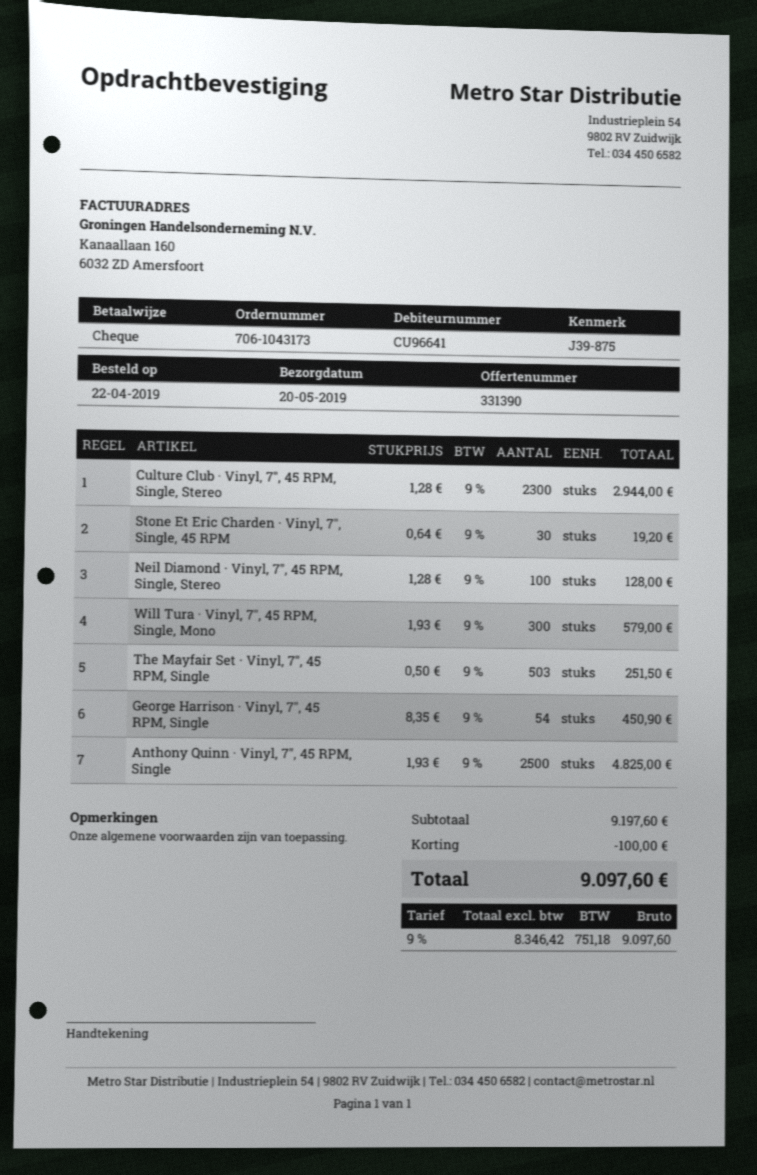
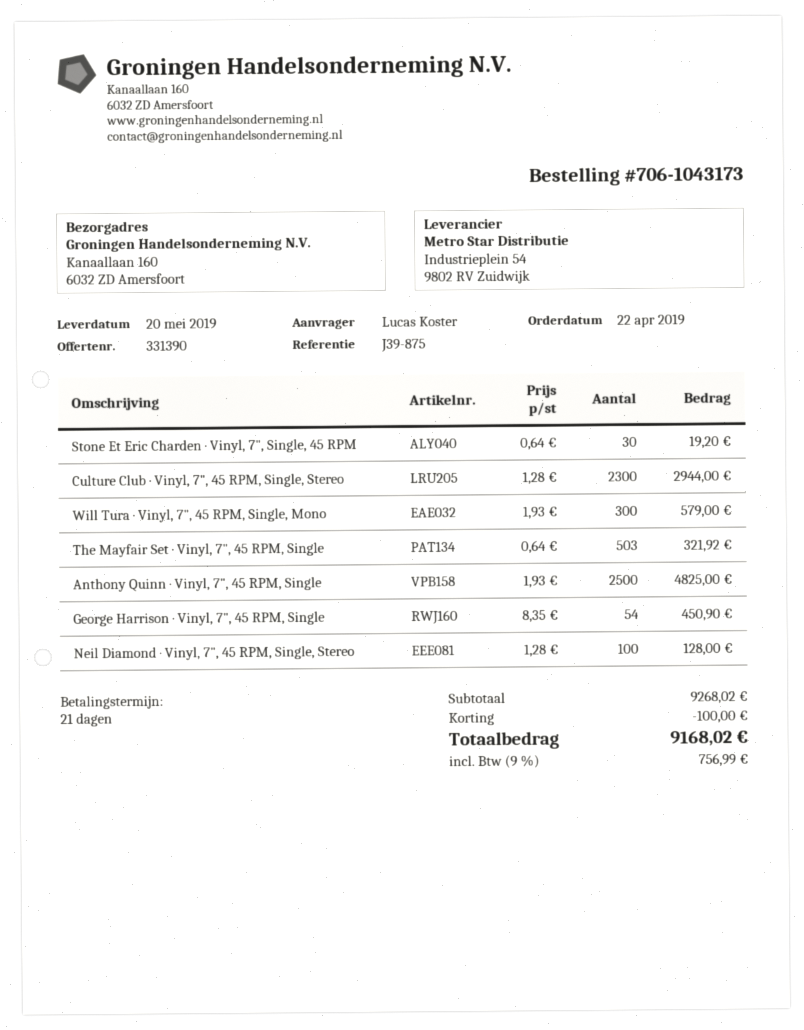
The Mayfair Set · Vinyl, 7", 45 RPM, Single: 503 x 0.50 = 251.50 -> 503 x 0.64 = 321.92
subtotal: 9197.60 -> 9268.02
tax: 9% = 751.18 -> 9% = 756.99
total: 9097.60 -> 9168.02

